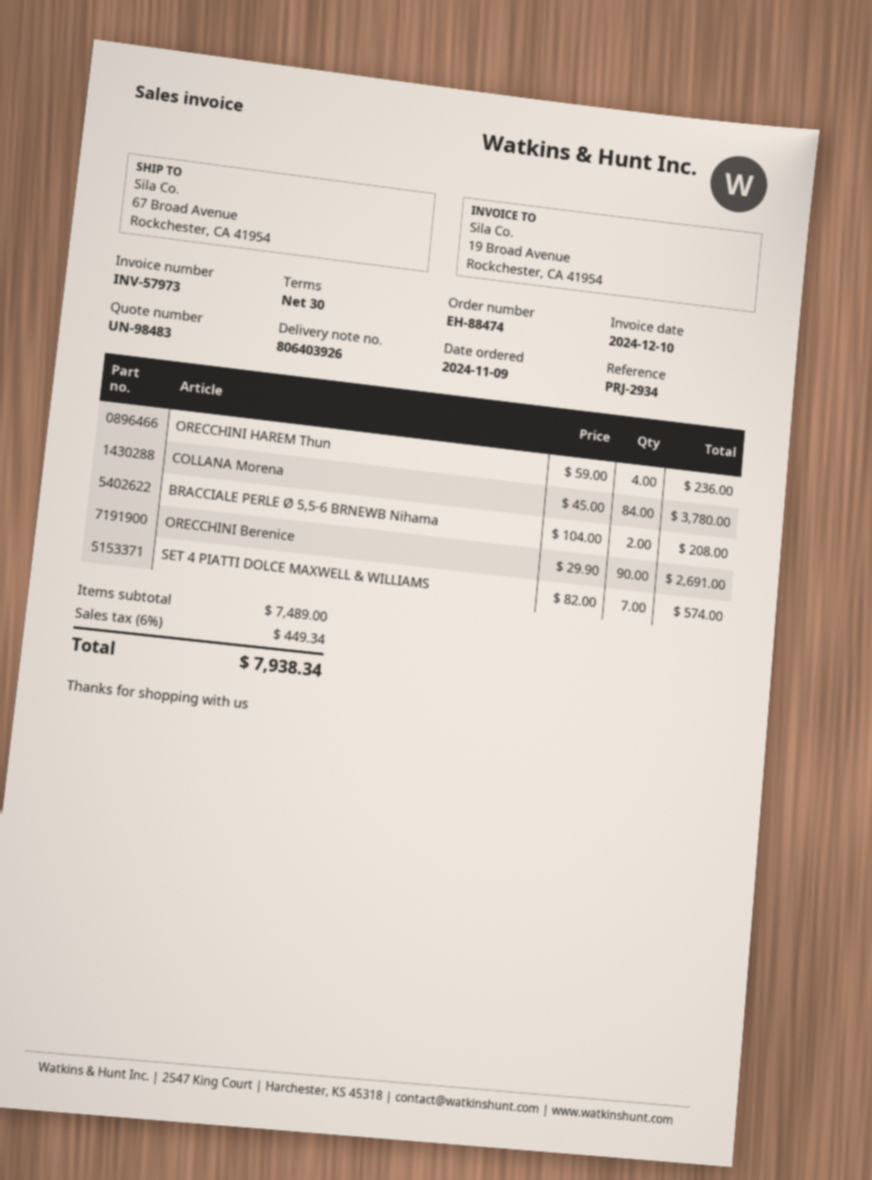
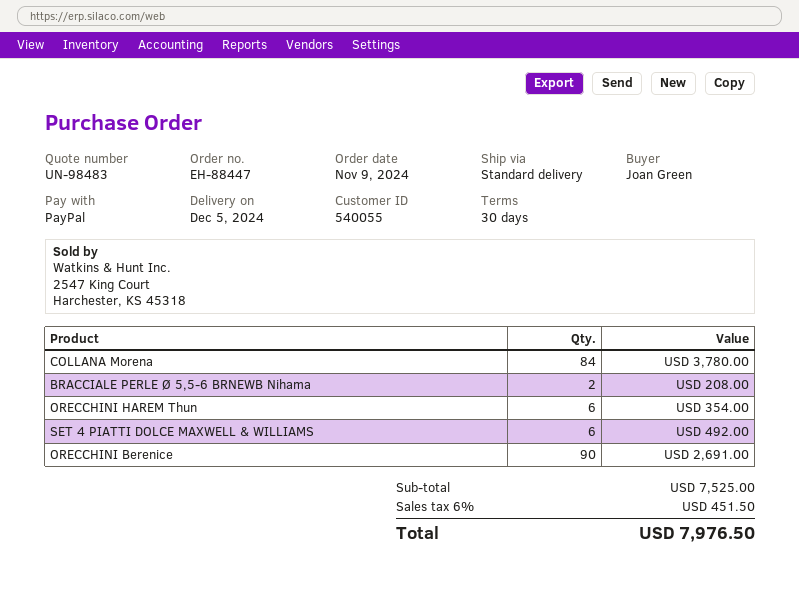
order number: EH-88474 -> EH-88447
ORECCHINI HAREM Thun: 4 for 236.00 -> 6 for 354.00
SET 4 PIATTI DOLCE MAXWELL & WILLIAMS: 7 for 574.00 -> 6 for 492.00
subtotal: 7489.00 -> 7525.00
tax: 6% = 449.34 -> 6% = 451.50
total: 7938.34 -> 7976.50

